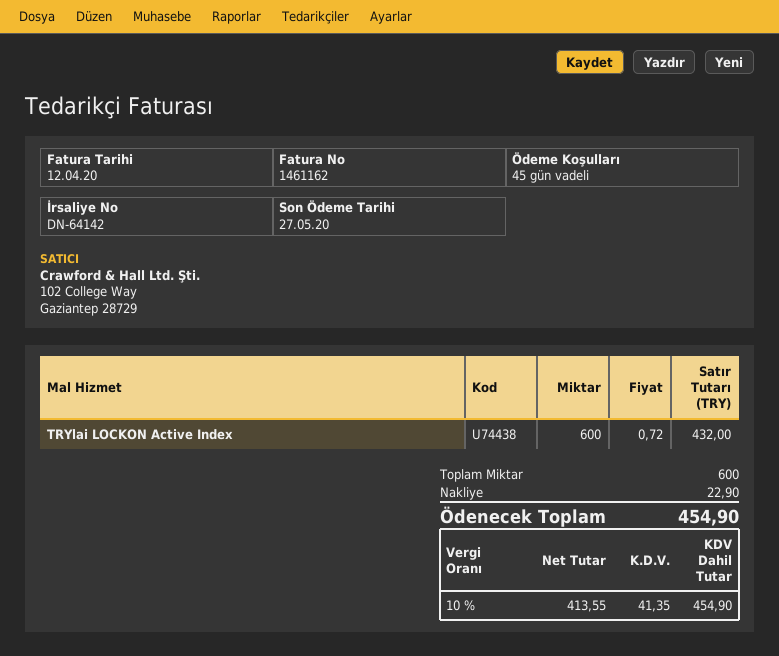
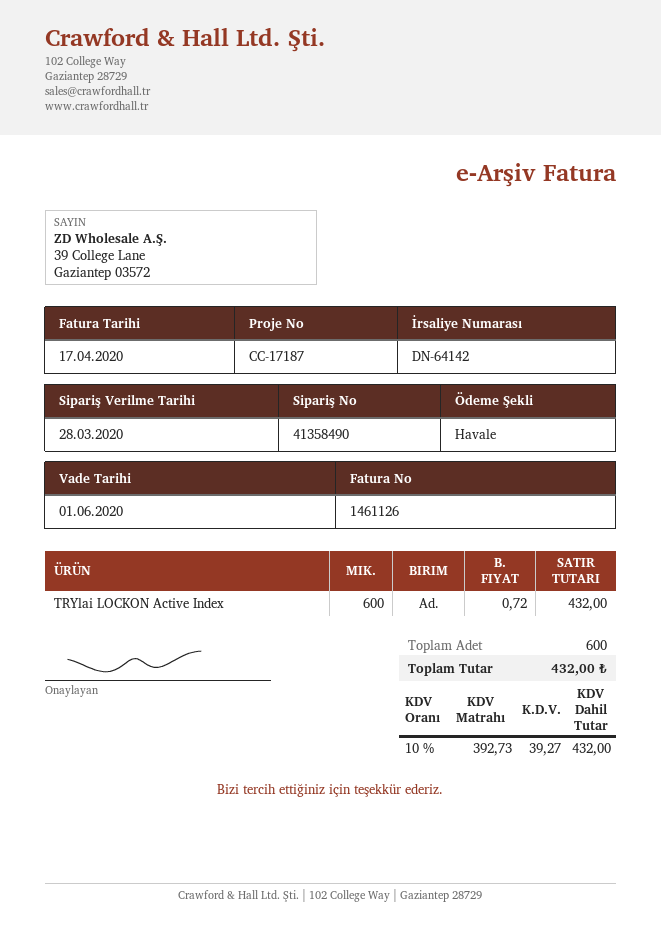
invoice number: 1461162 -> 1461126
invoice date: 2020-04-12 -> 2020-04-17
due date: 2020-05-27 -> 2020-06-01
shipping: 22.90 -> none
net: 413.55 -> 392.73
tax: 10% = 41.35 -> 10% = 39.27
total: 454.90 -> 432.00

